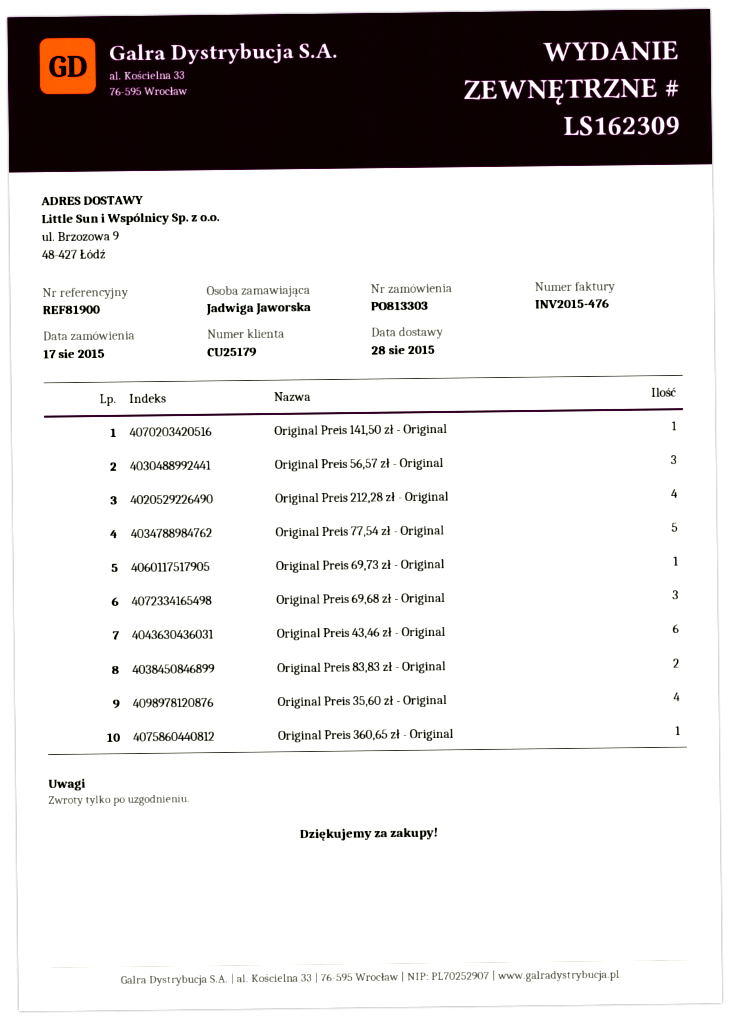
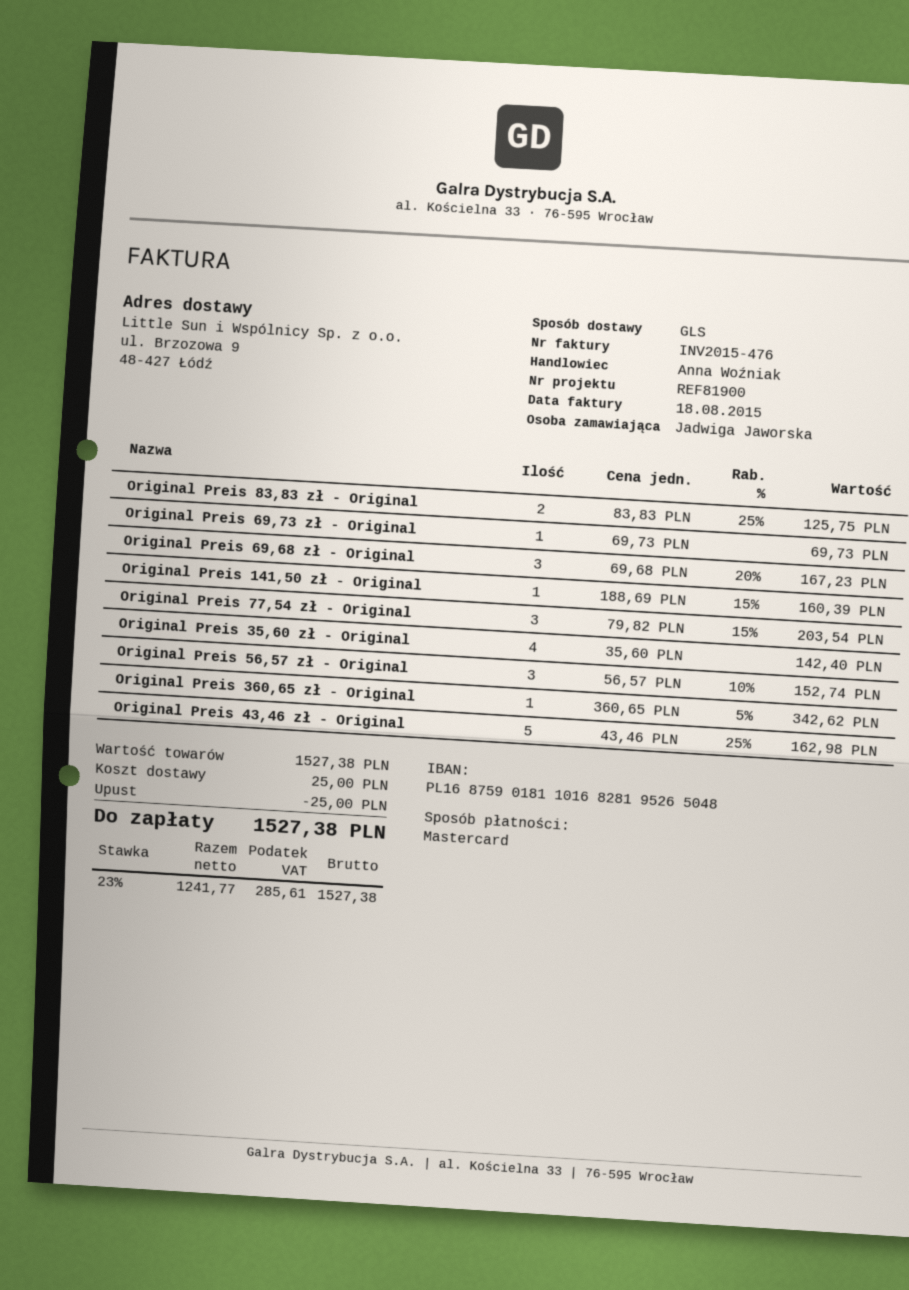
Original Preis 212,28 zł - Original: 4 -> none
Original Preis 77,54 zł - Original: 5 -> 3
Original Preis 43,46 zł - Original: 6 -> 5

